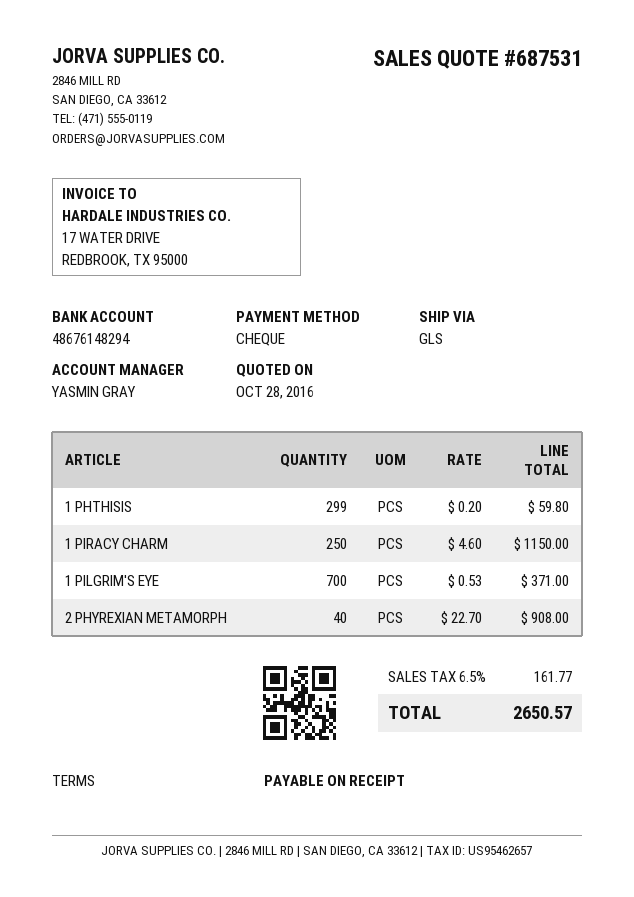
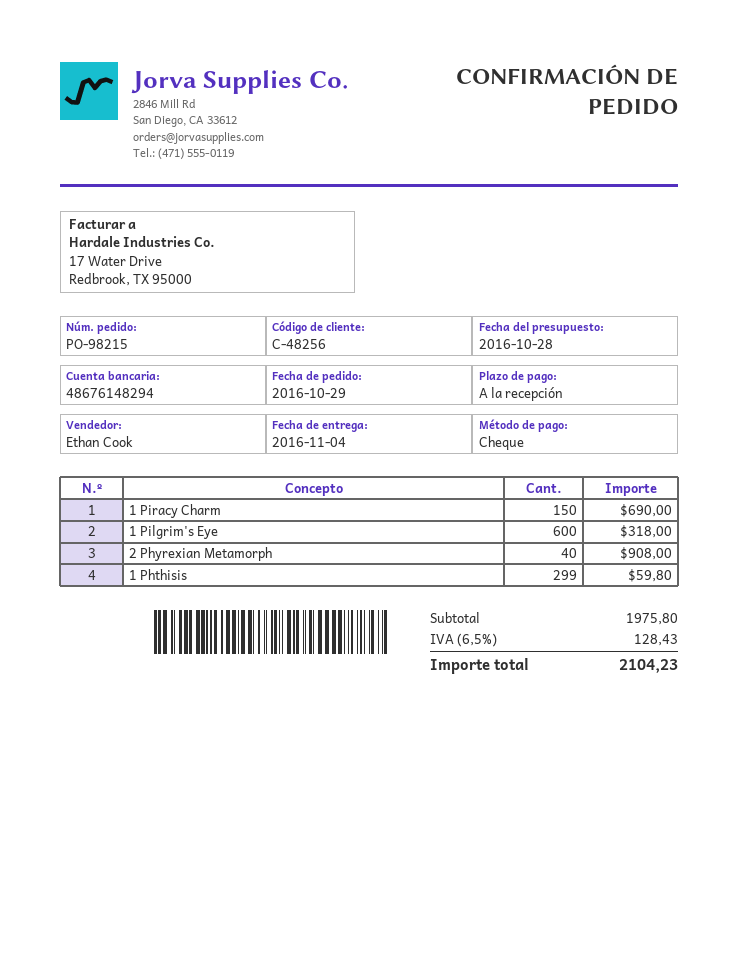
sales rep: YASMIN GRAY -> Ethan Cook
1 PIRACY CHARM: 250 for 1150.00 -> 150 for 690.00
1 PILGRIM'S EYE: 700 for 371.00 -> 600 for 318.00
tax: 6.5% = 161.77 -> 6.5% = 128.43
total: 2650.57 -> 2104.23

